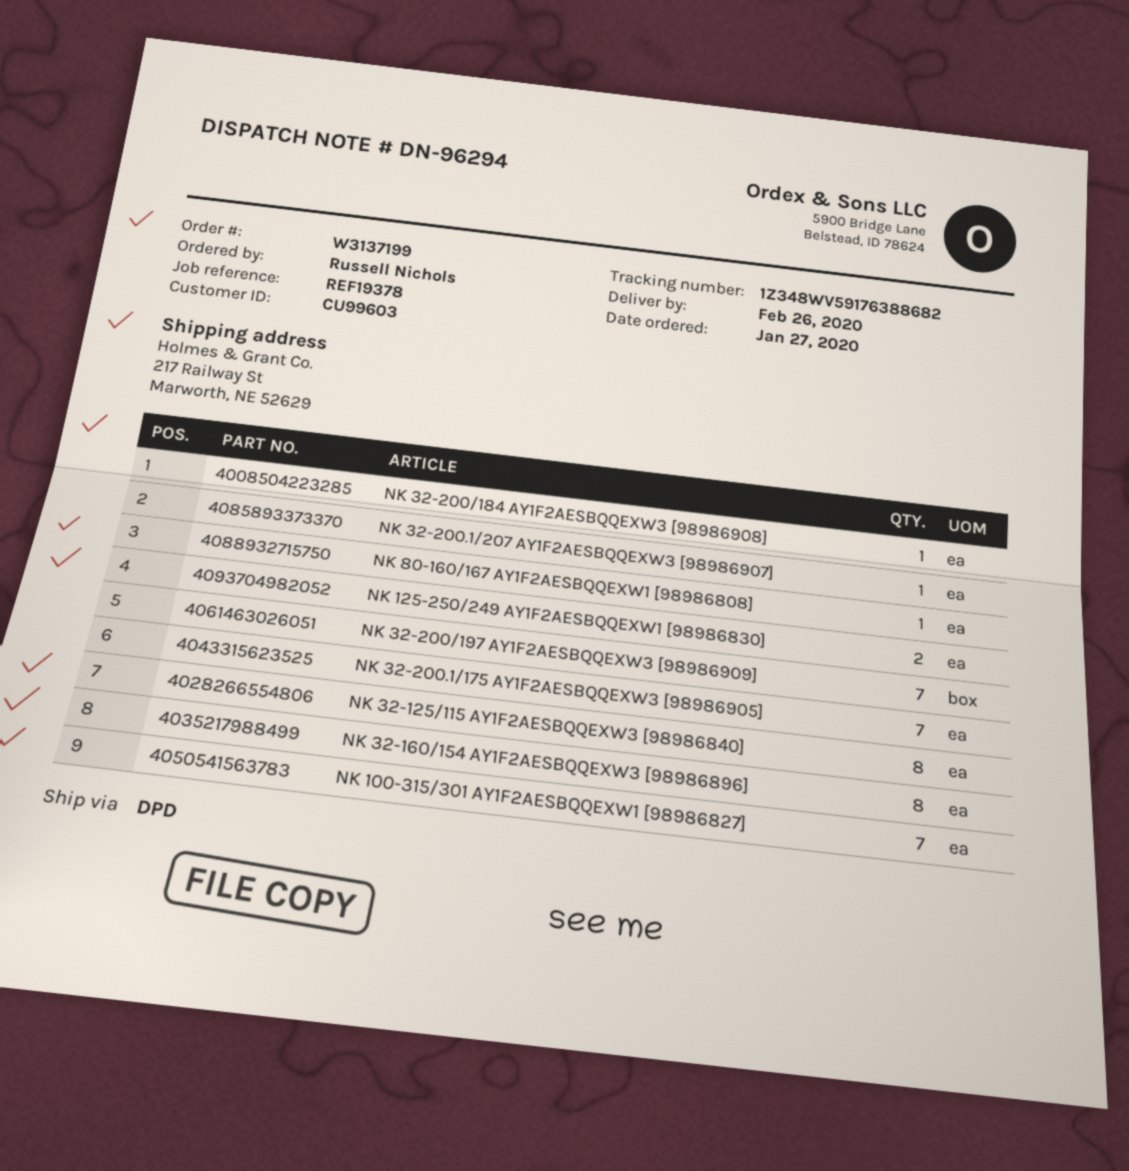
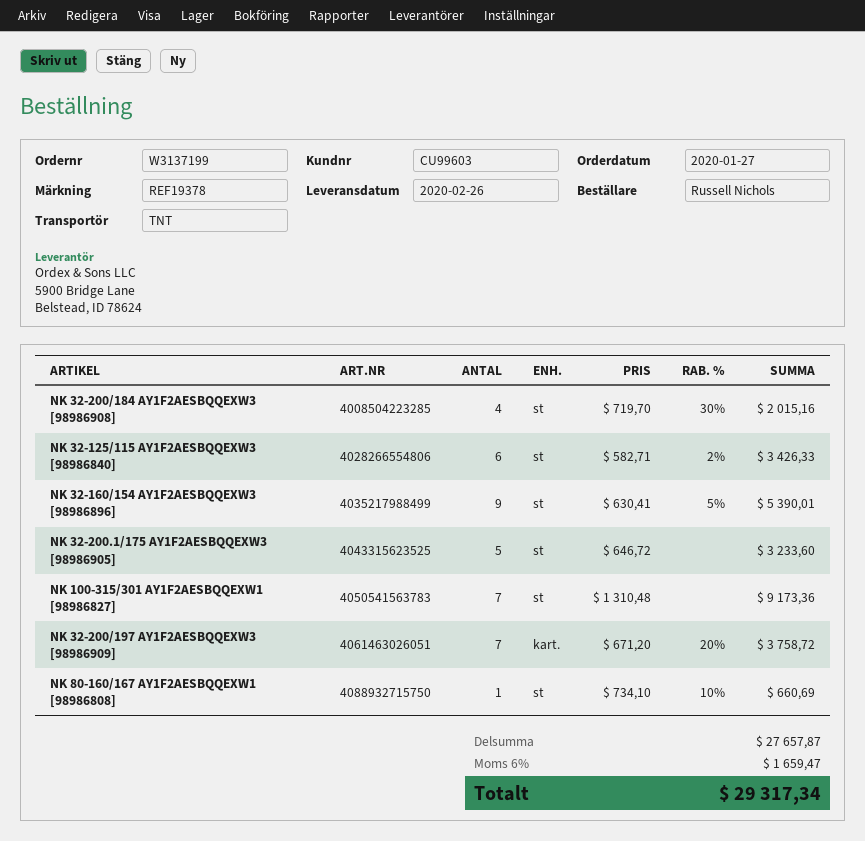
shipping method: DPD -> TNT
NK 32-200/184 AY1F2AESBQQEXW3 [98986908]: 1 -> 4
NK 32-200.1/207 AY1F2AESBQQEXW3 [98986907]: 1 -> none
NK 125-250/249 AY1F2AESBQQEXW1 [98986830]: 2 -> none
NK 32-200.1/175 AY1F2AESBQQEXW3 [98986905]: 7 -> 5
NK 32-125/115 AY1F2AESBQQEXW3 [98986840]: 8 -> 6
NK 32-160/154 AY1F2AESBQQEXW3 [98986896]: 8 -> 9

